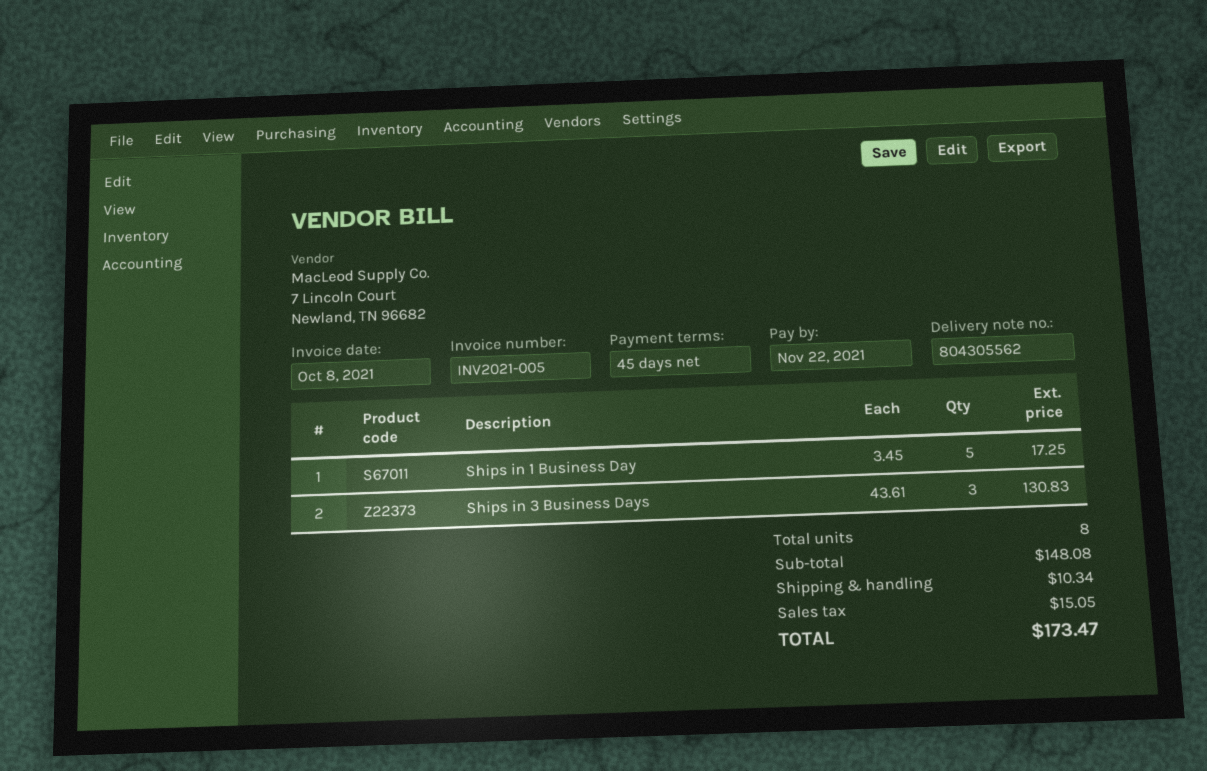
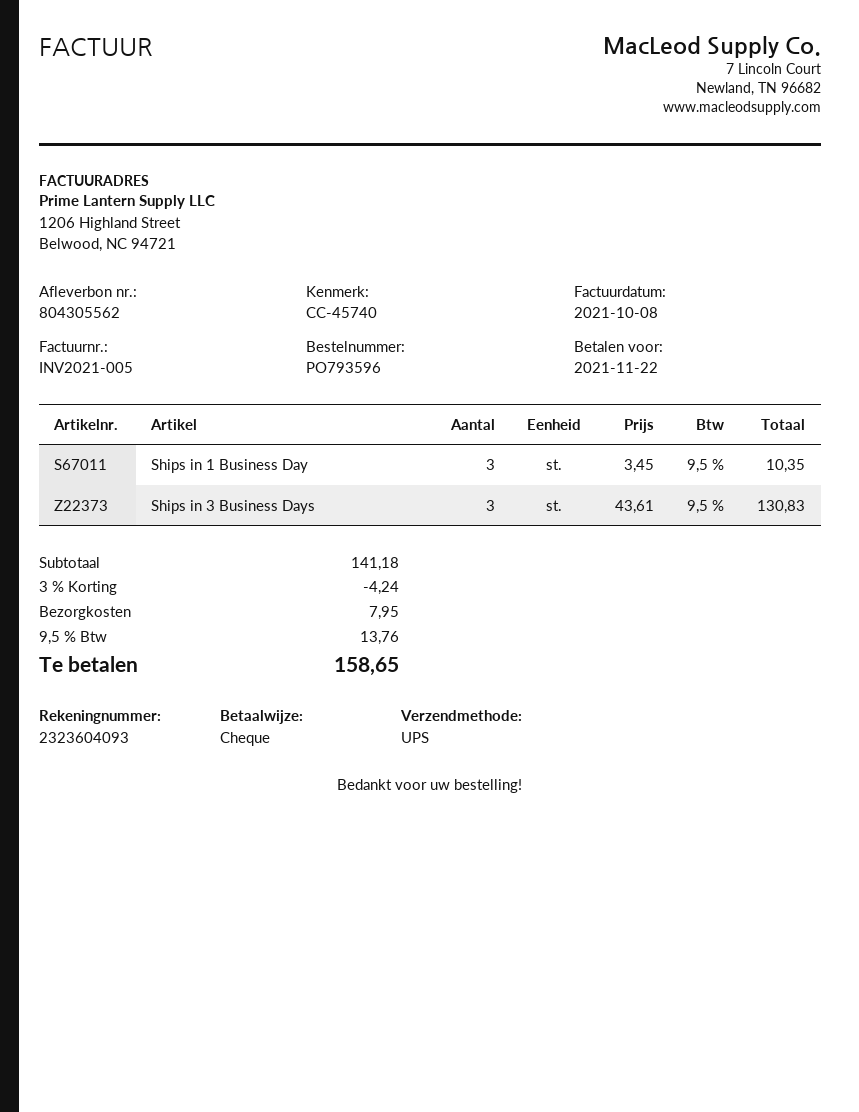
Ships in 1 Business Day: 5 x 3.45 = 17.25 -> 3 x 3.45 = 10.35
subtotal: 148.08 -> 141.18
discount: none -> 3% = 4.24
shipping: 10.34 -> 7.95
tax: 15.05 -> 13.76
total: 173.47 -> 158.65

